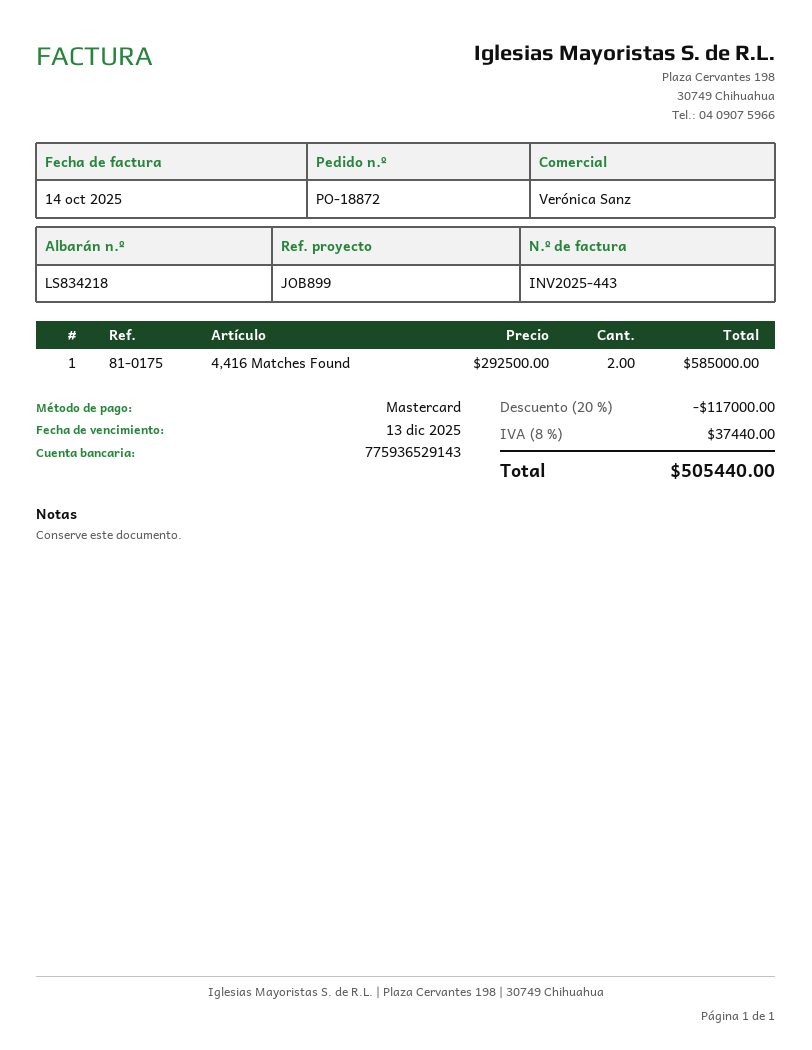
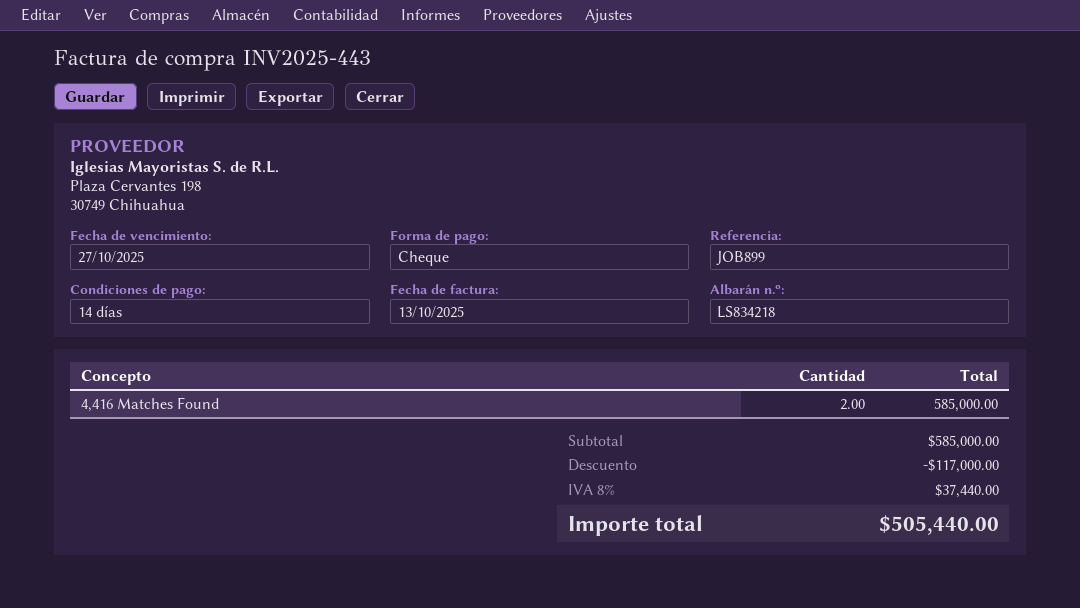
invoice date: 2025-10-14 -> 2025-10-13
due date: 2025-12-13 -> 2025-10-27
payment method: Mastercard -> cheque

